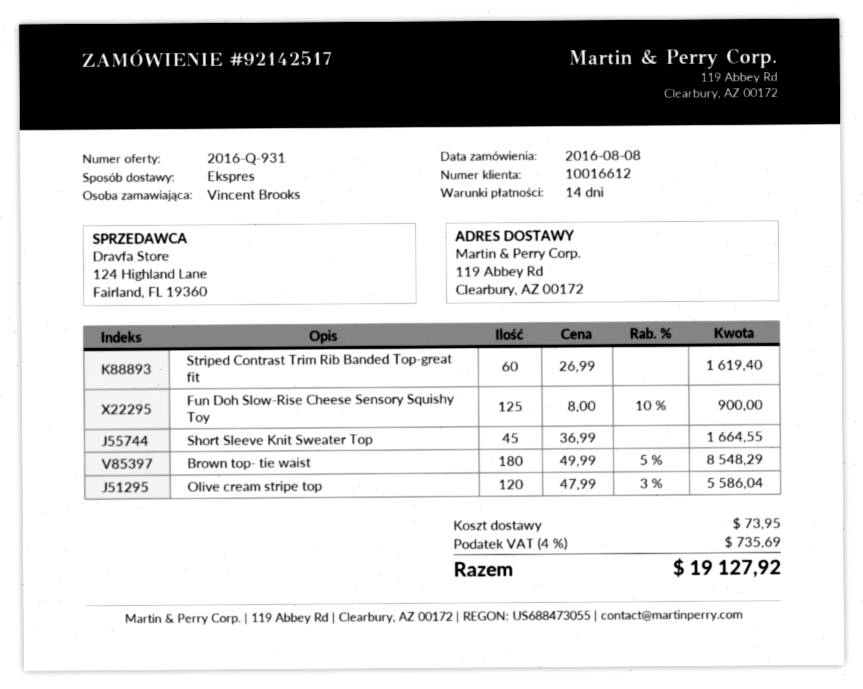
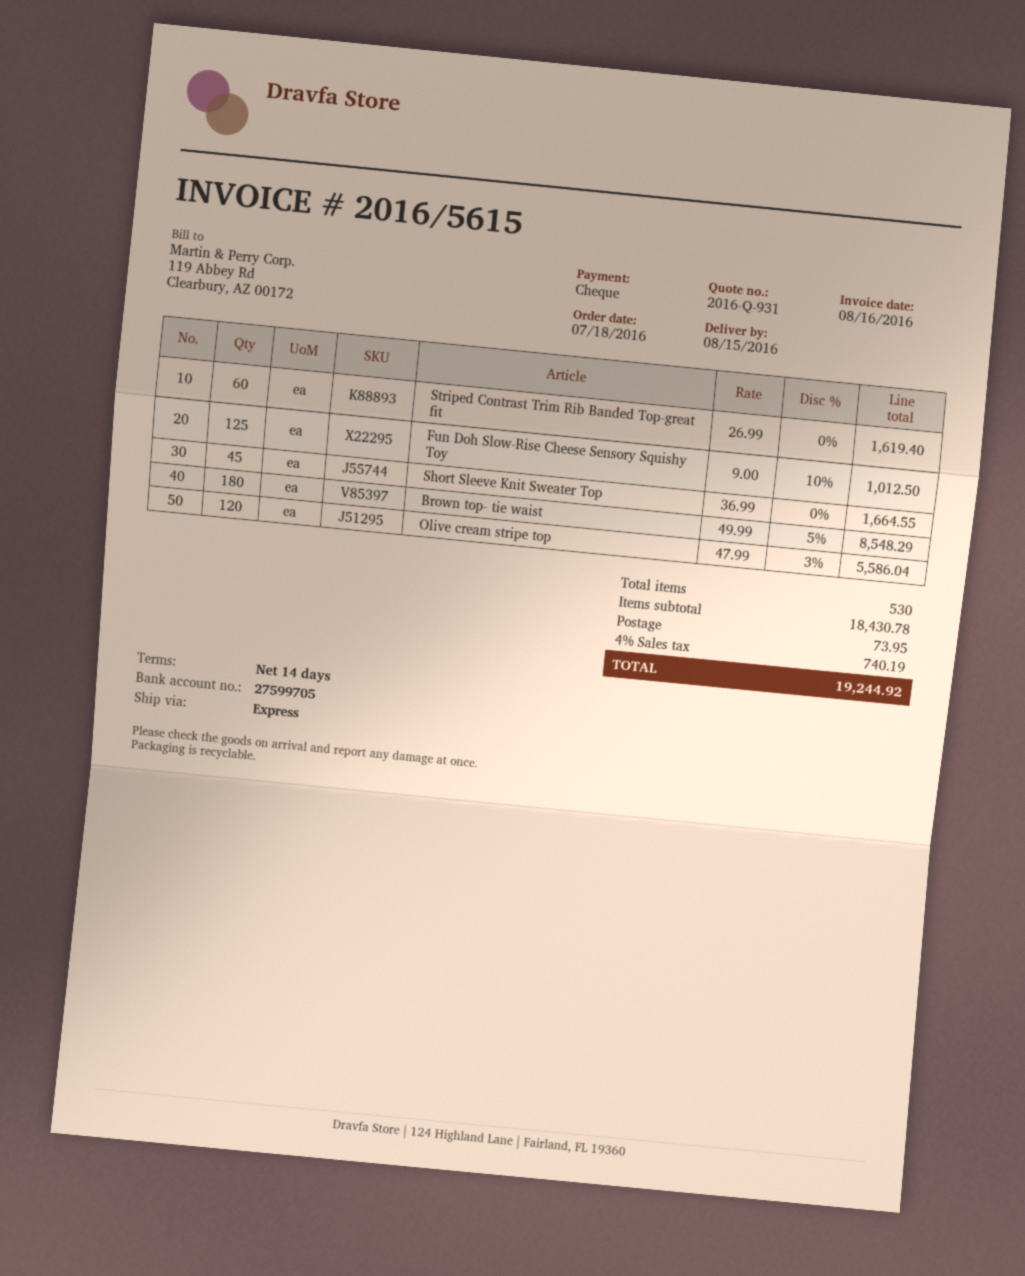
order date: 2016-08-08 -> 2016-07-18
Fun Doh Slow-Rise Cheese Sensory Squishy Toy: 125 x 8.00 - 10% = 900.00 -> 125 x 9.00 - 10% = 1012.50
tax: 4% = 735.69 -> 4% = 740.19
total: 19127.92 -> 19244.92

